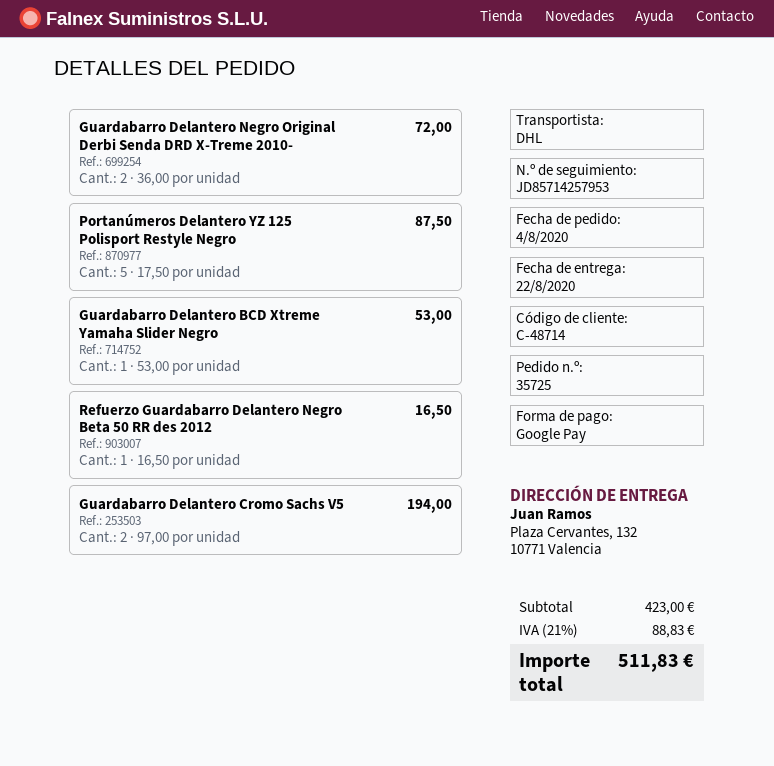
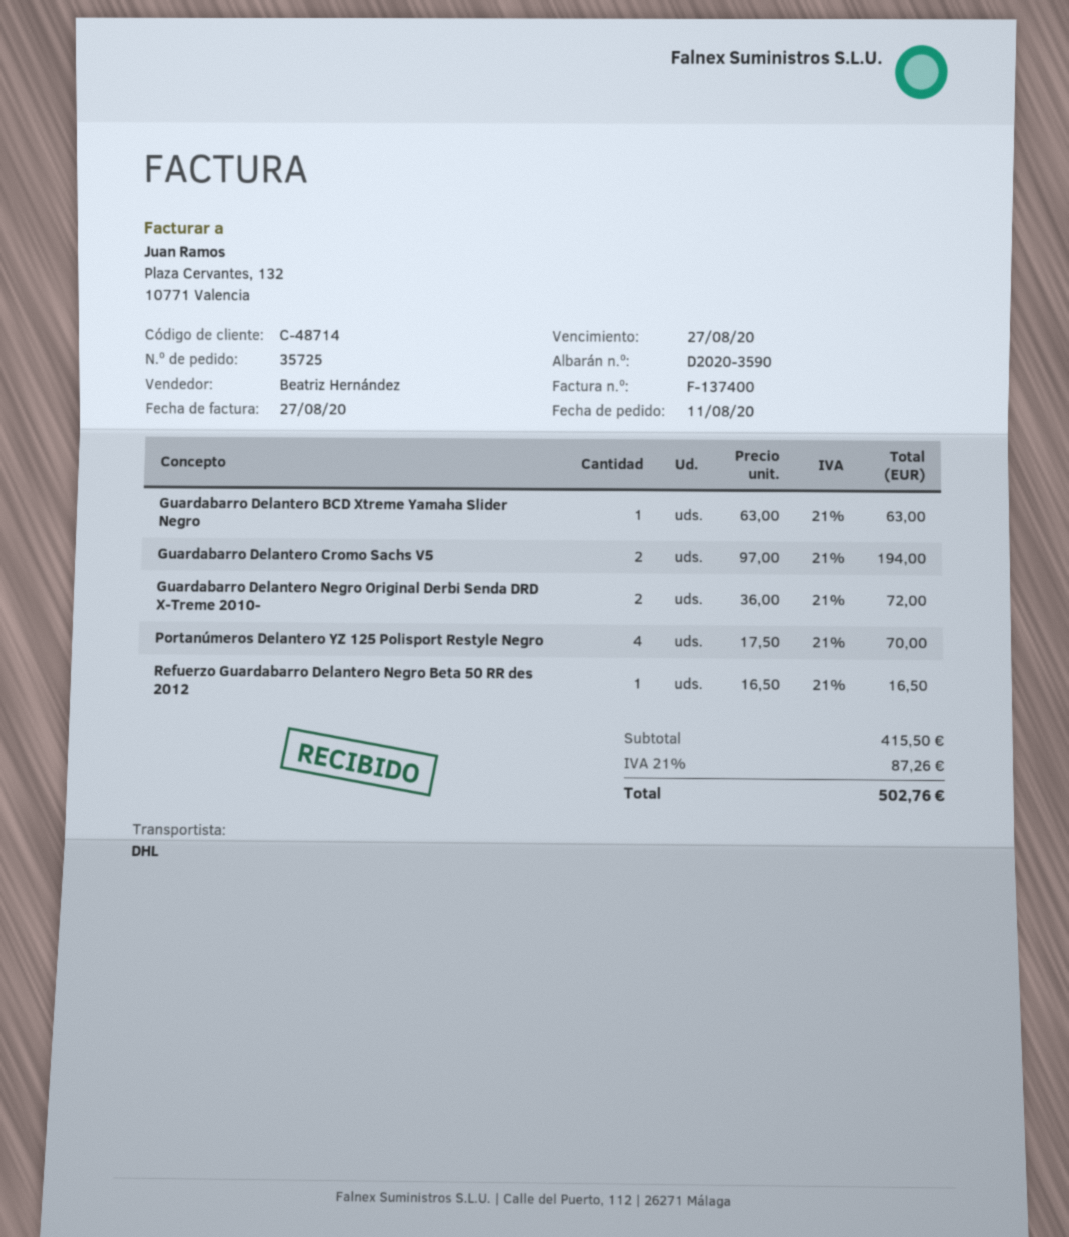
order date: 2020-08-04 -> 2020-08-11
Portanúmeros Delantero YZ 125 Polisport Restyle Negro: 5 x 17.50 = 87.50 -> 4 x 17.50 = 70.00
Guardabarro Delantero BCD Xtreme Yamaha Slider Negro: 1 x 53.00 = 53.00 -> 1 x 63.00 = 63.00
subtotal: 423.00 -> 415.50
tax: 21% = 88.83 -> 21% = 87.26
total: 511.83 -> 502.76

